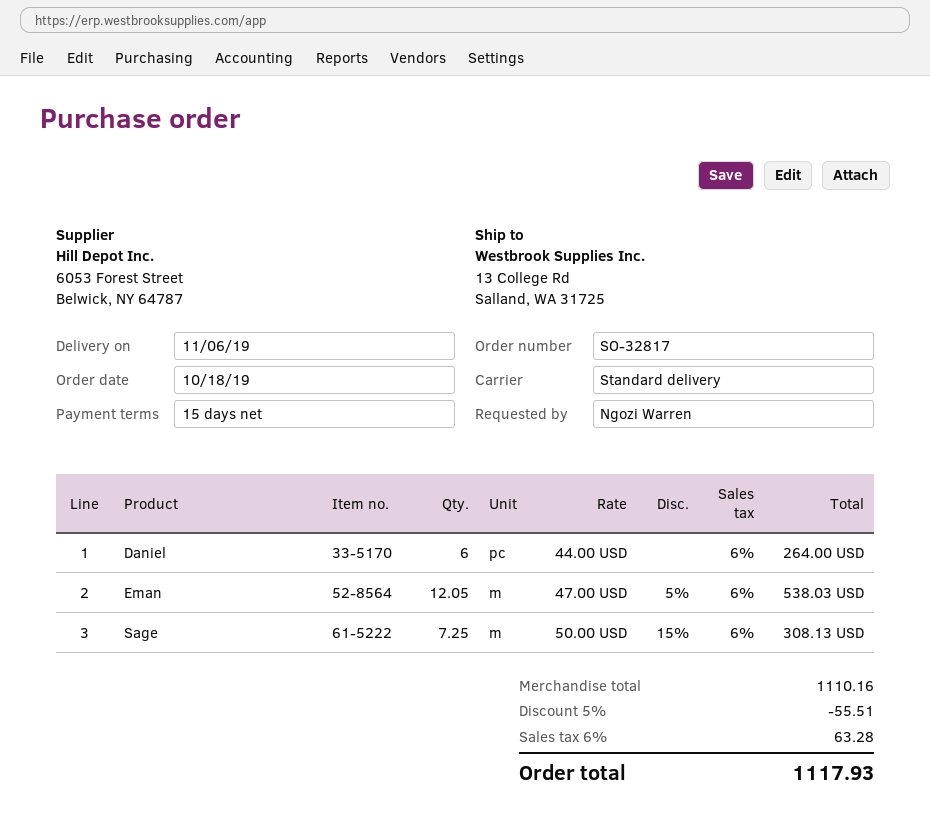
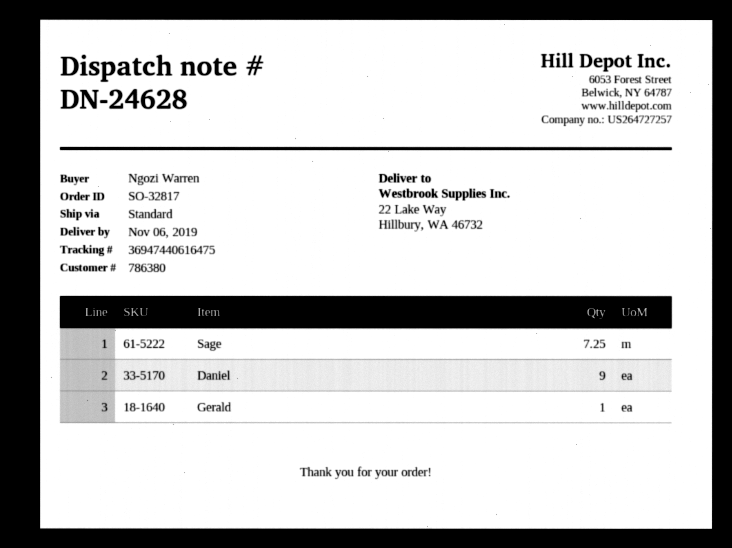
ship to: 13 College Rd, Salland, WA 31725 -> 22 Lake Way, Hillbury, WA 46732
Daniel: 6 -> 9
Eman: 12.05 -> none
Gerald: none -> 1

